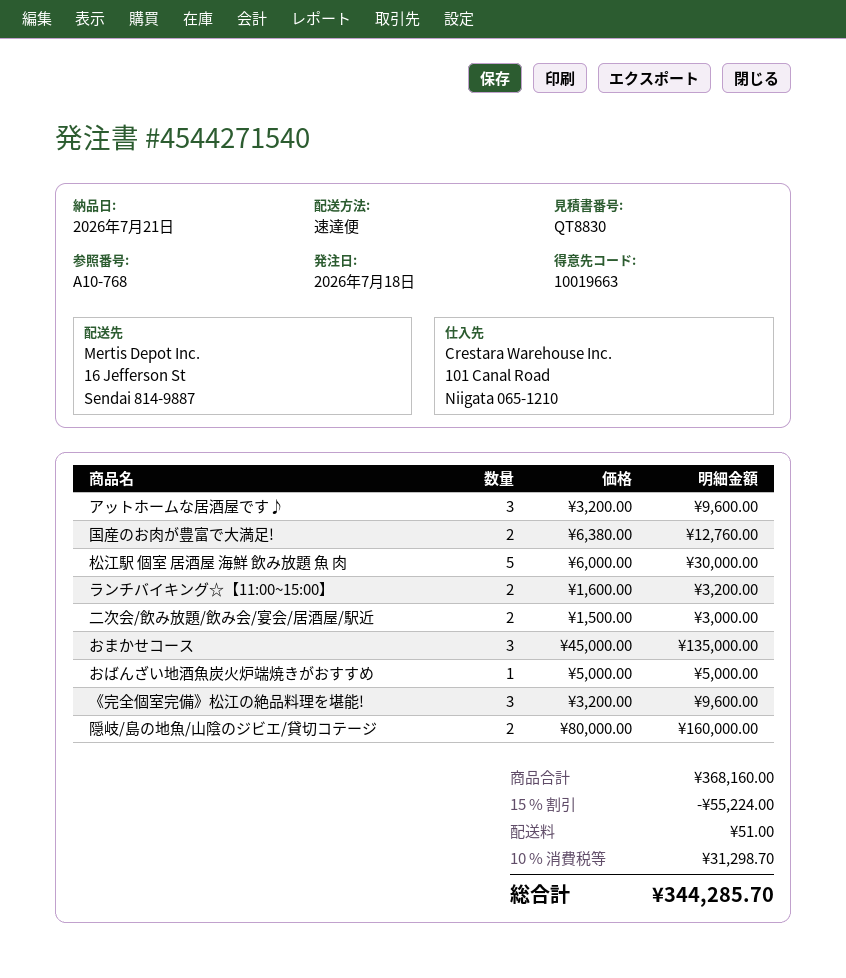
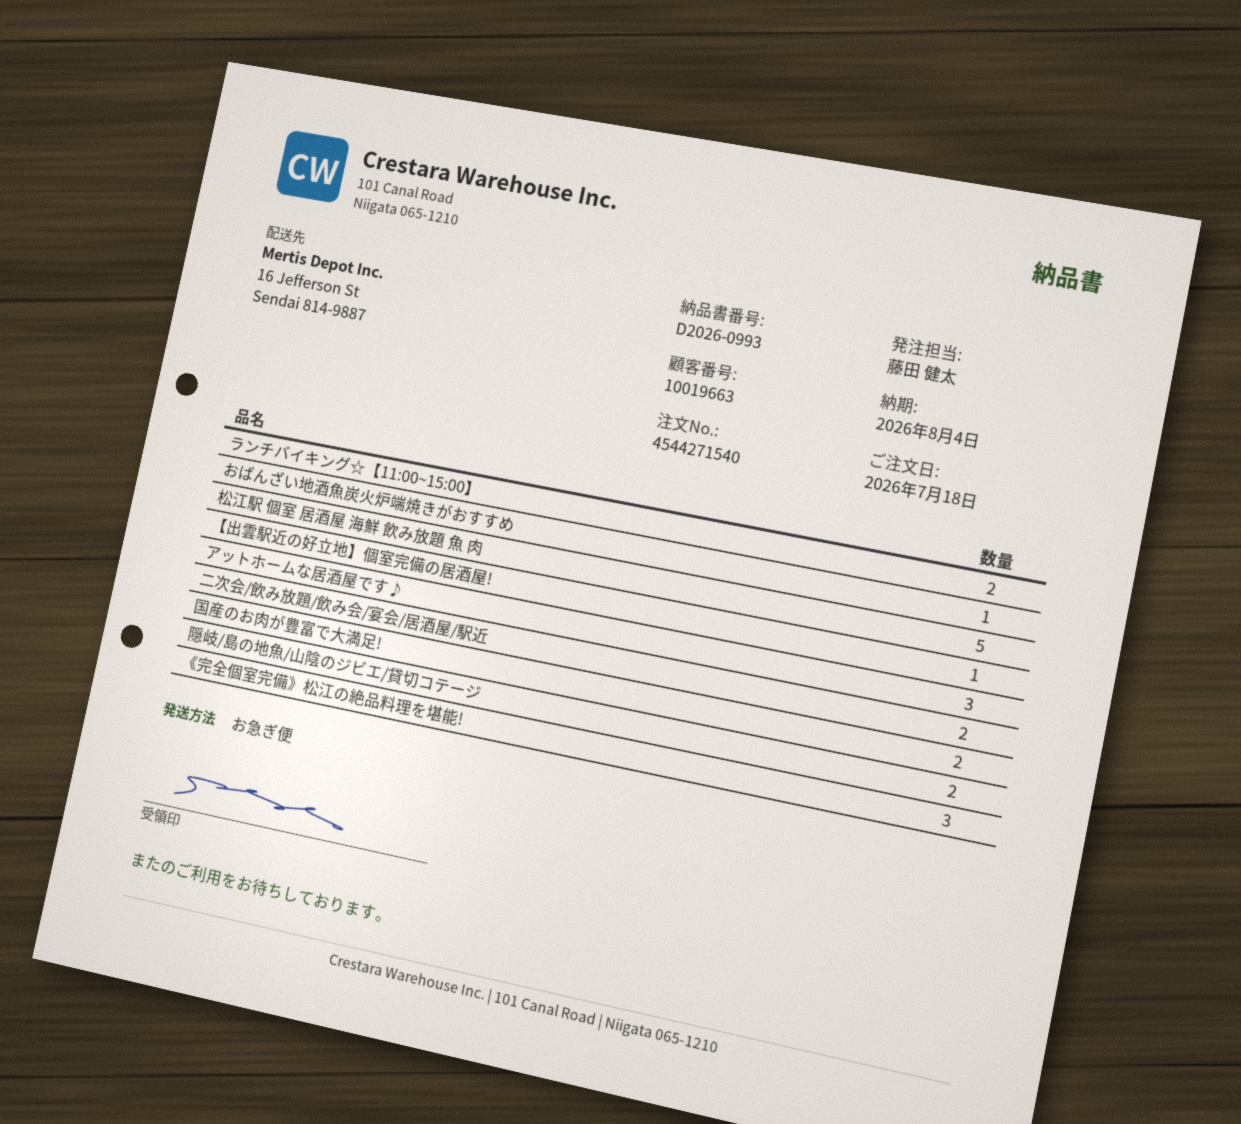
delivery date: 2026-07-21 -> 2026-08-04
おまかせコース: 3 -> none
【出雲駅近の好立地】個室完備の居酒屋!: none -> 1

